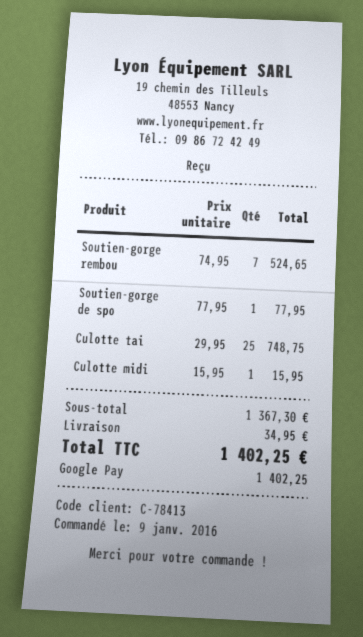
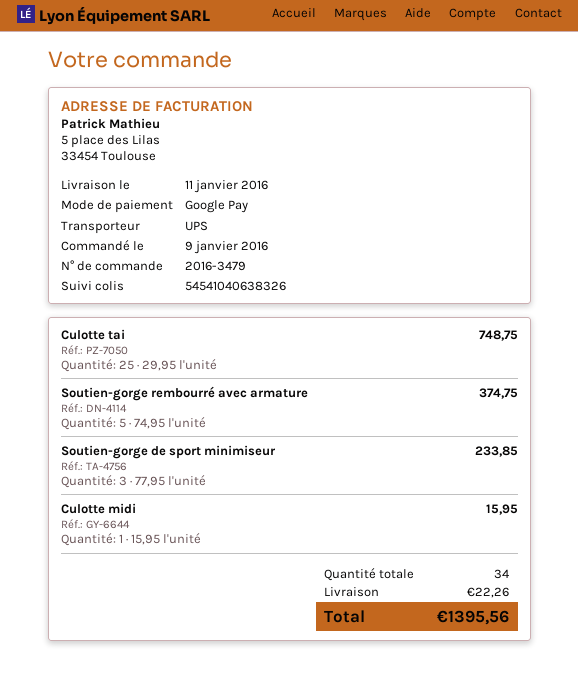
Soutien-gorge rembou: 7 x 74.95 = 524.65 -> 5 x 74.95 = 374.75
Soutien-gorge de spo: 1 x 77.95 = 77.95 -> 3 x 77.95 = 233.85
shipping: 34.95 -> 22.26
total: 1402.25 -> 1395.56

